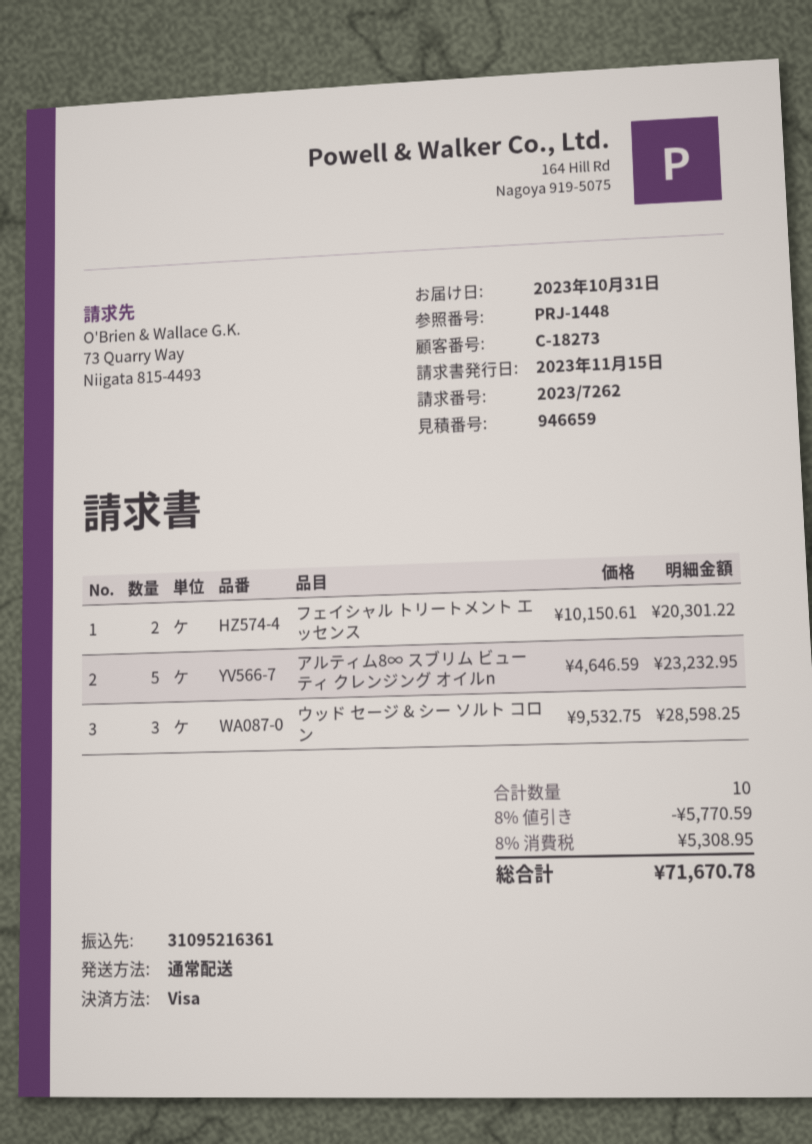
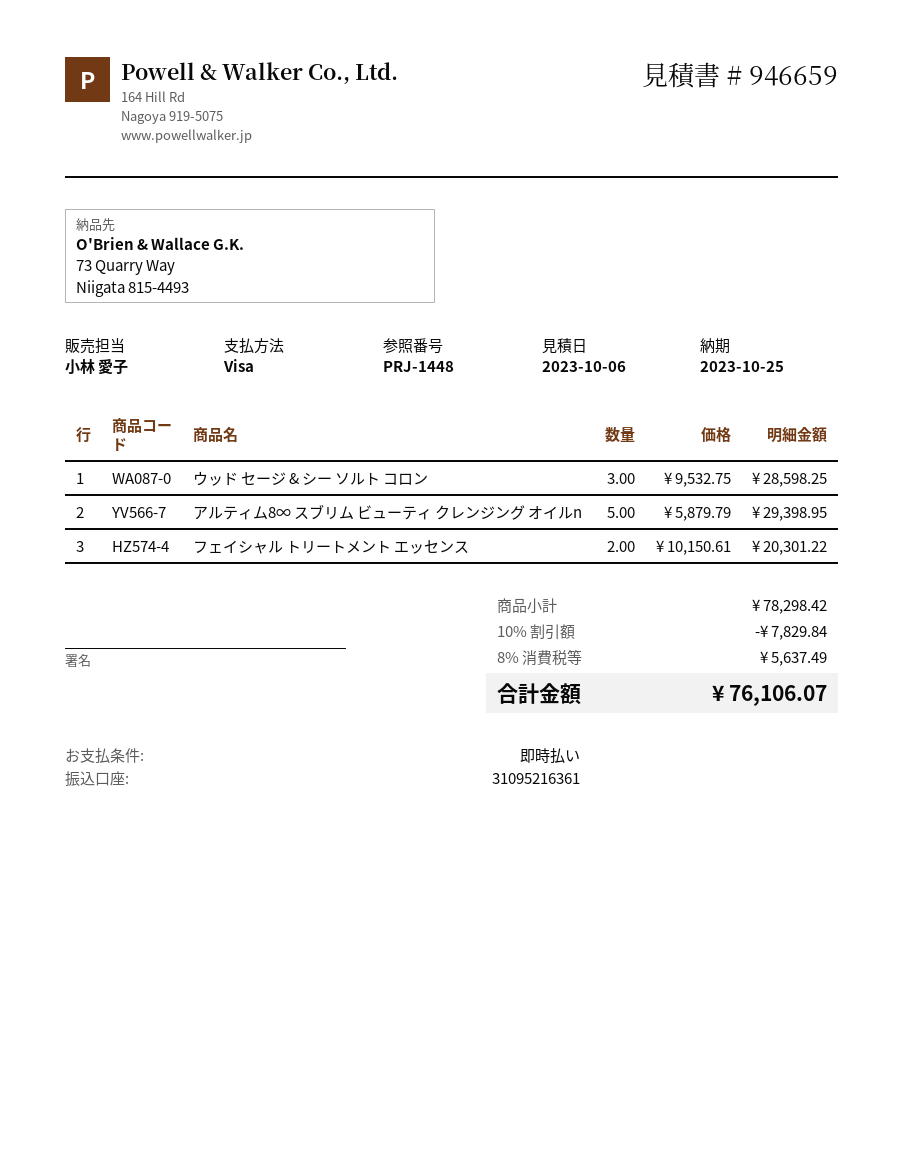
delivery date: 2023-10-31 -> 2023-10-25
アルティム8∞ スブリム ビューティ クレンジング オイルn: 5 x 4646.59 = 23232.95 -> 5 x 5879.79 = 29398.95
discount: 8% = 5770.59 -> 10% = 7829.84
tax: 8% = 5308.95 -> 8% = 5637.49
total: 71670.78 -> 76106.07

